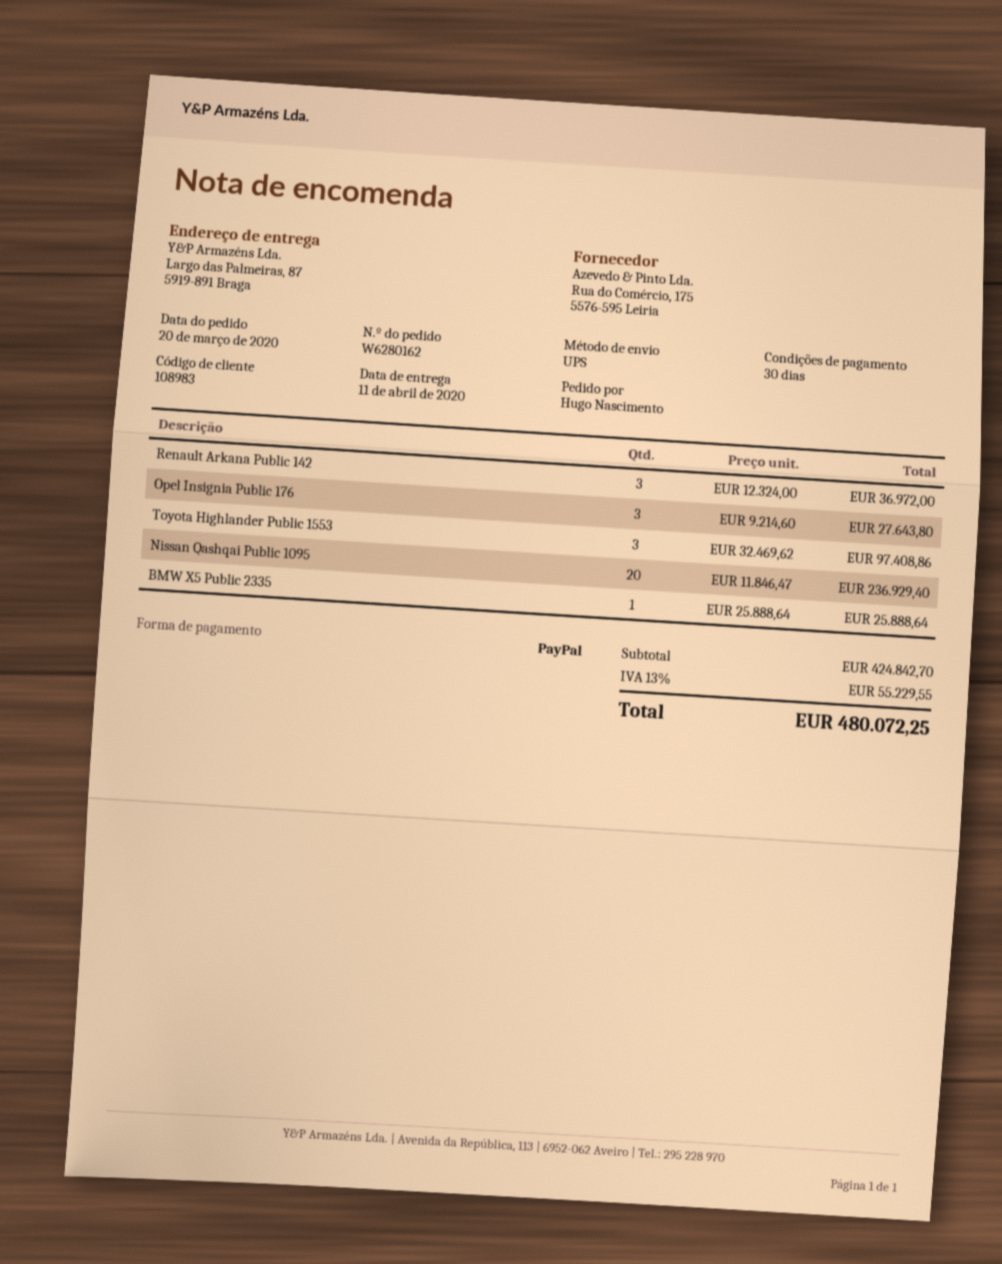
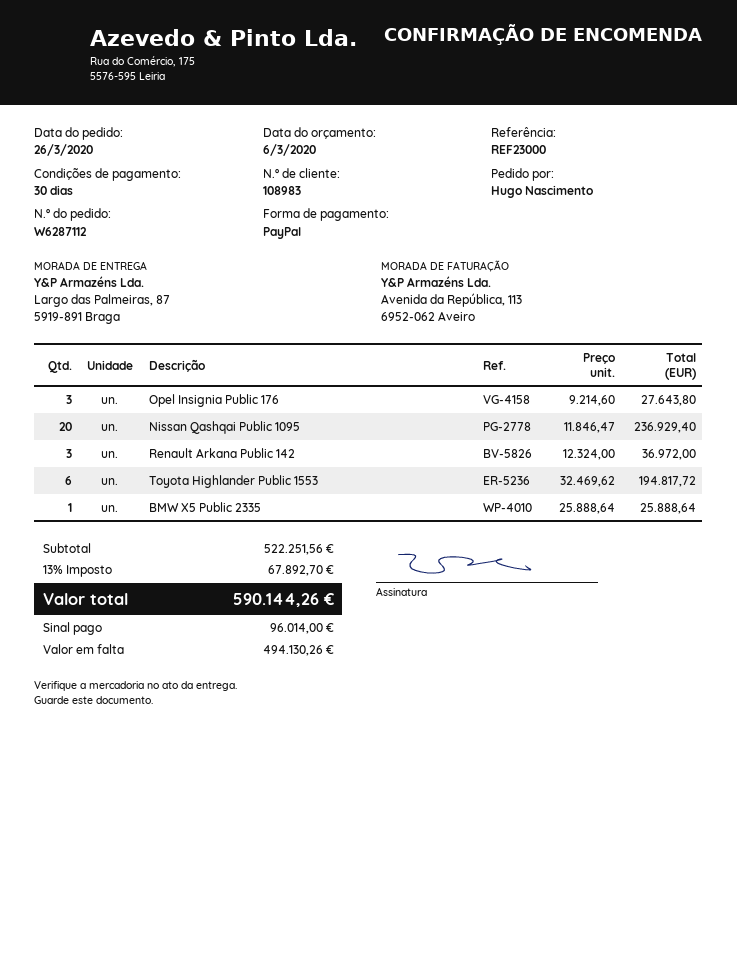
order number: W6280162 -> W6287112
order date: 2020-03-20 -> 2020-03-26
Toyota Highlander Public 1553: 3 x 32469.62 = 97408.86 -> 6 x 32469.62 = 194817.72
subtotal: 424842.70 -> 522251.56
tax: 13% = 55229.55 -> 13% = 67892.70
total: 480072.25 -> 590144.26

